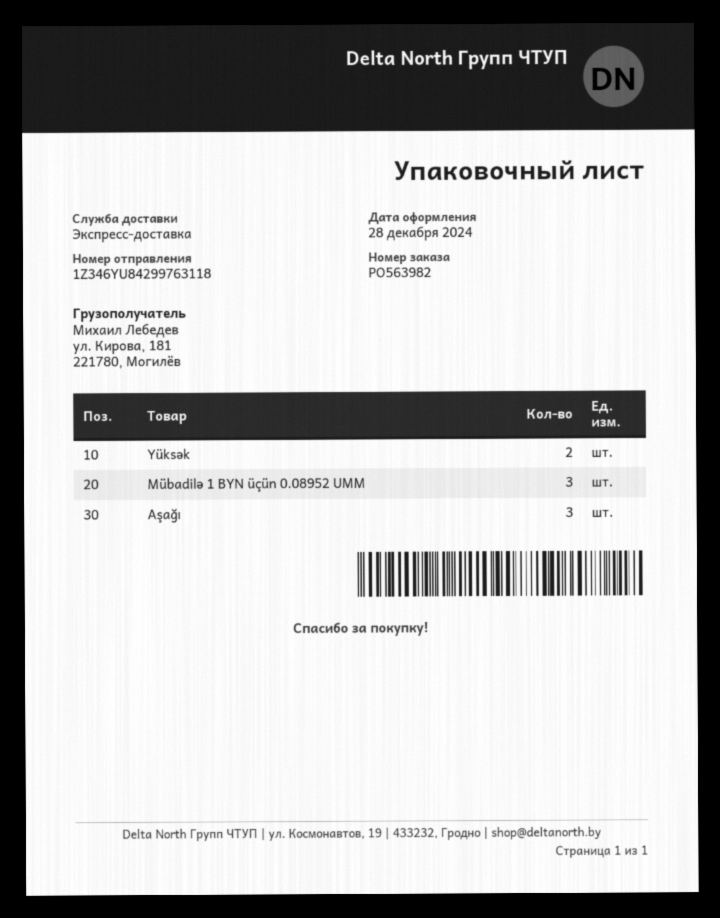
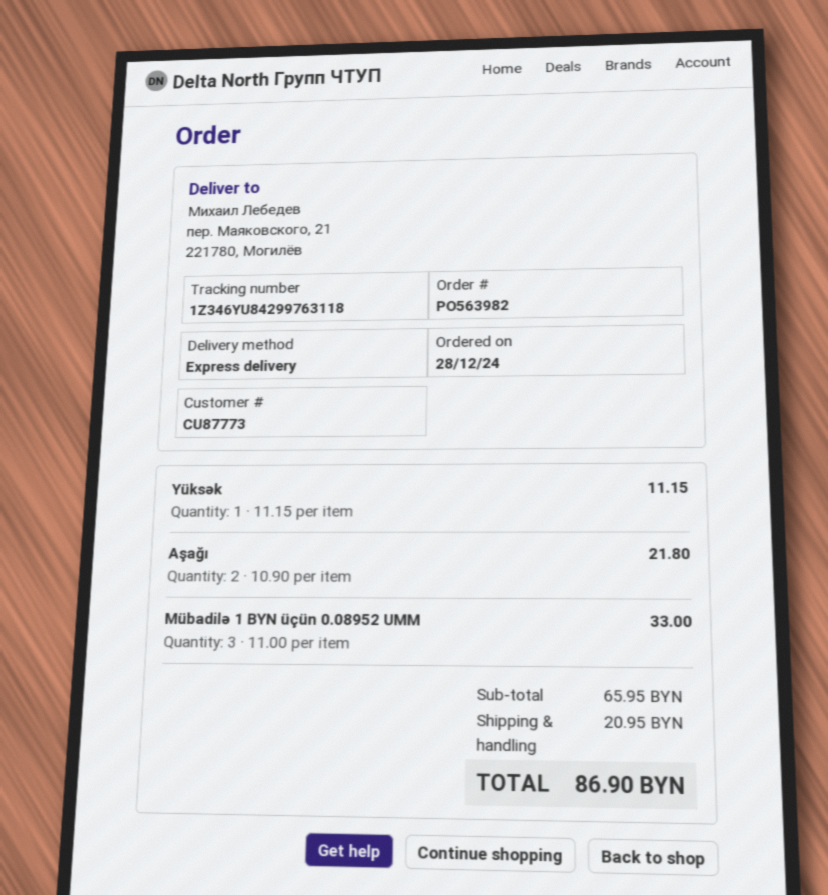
ship to: ул. Кирова, 181, 221780, Могилёв -> пер. Маяковского, 21, 221780, Могилёв
Yüksək: 2 -> 1
Aşağı: 3 -> 2

